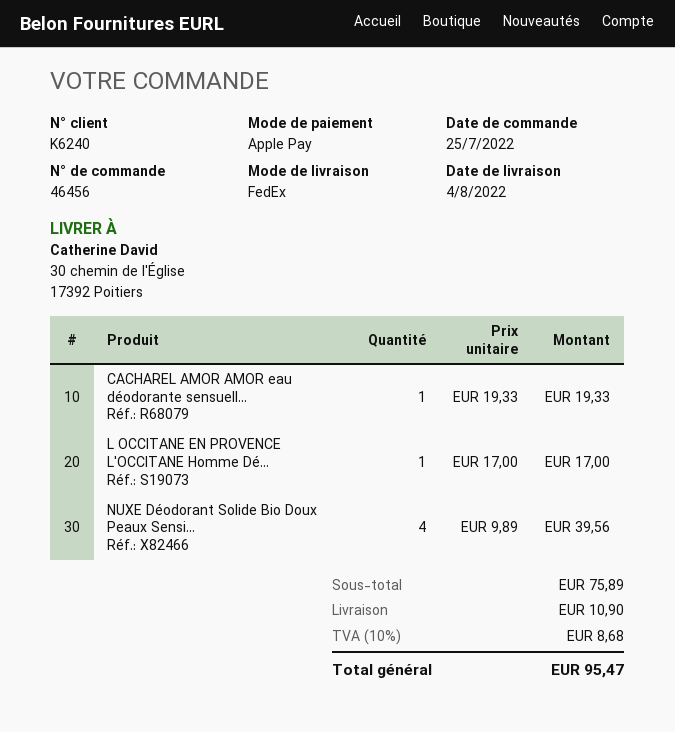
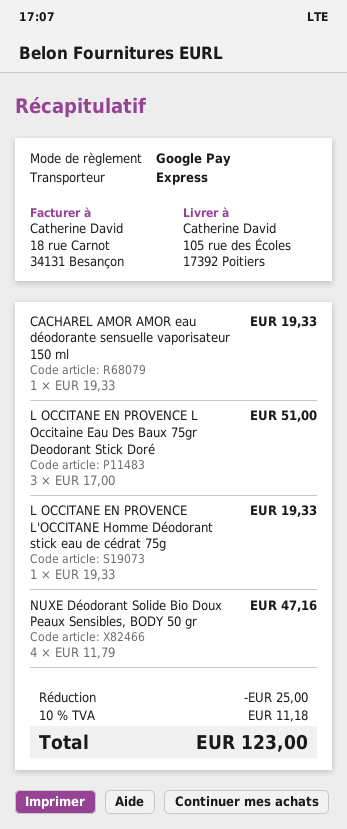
payment method: Apple Pay -> Google Pay
shipping method: FedEx -> express
ship to: 30 chemin de l'Église, 17392 Poitiers -> 105 rue des Écoles, 17392 Poitiers
L OCCITANE EN PROVENCE L'OCCITANE Homme Dé...: 1 x 17.00 = 17.00 -> 1 x 19.33 = 19.33
NUXE Déodorant Solide Bio Doux Peaux Sensi...: 4 x 9.89 = 39.56 -> 4 x 11.79 = 47.16
L OCCITANE EN PROVENCE L Occitaine Eau Des Baux 75gr Deodorant Stick Doré: none -> 3 x 17.00 = 51.00
discount: none -> 25.00
shipping: 10.90 -> none
tax: 10% = 8.68 -> 10% = 11.18
total: 95.47 -> 123.00

